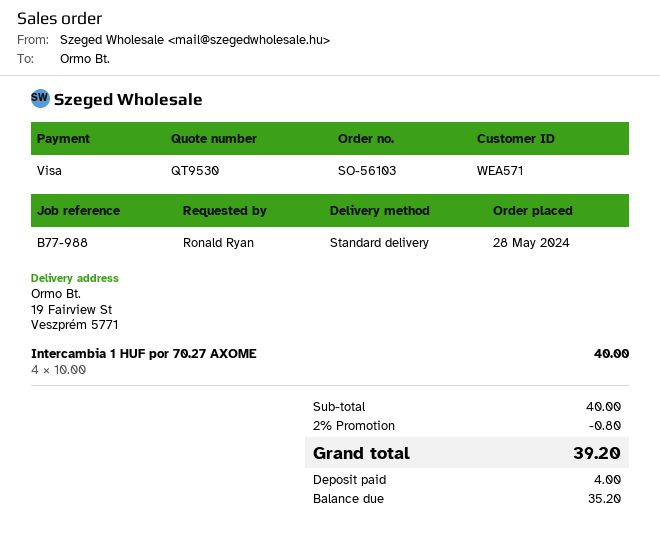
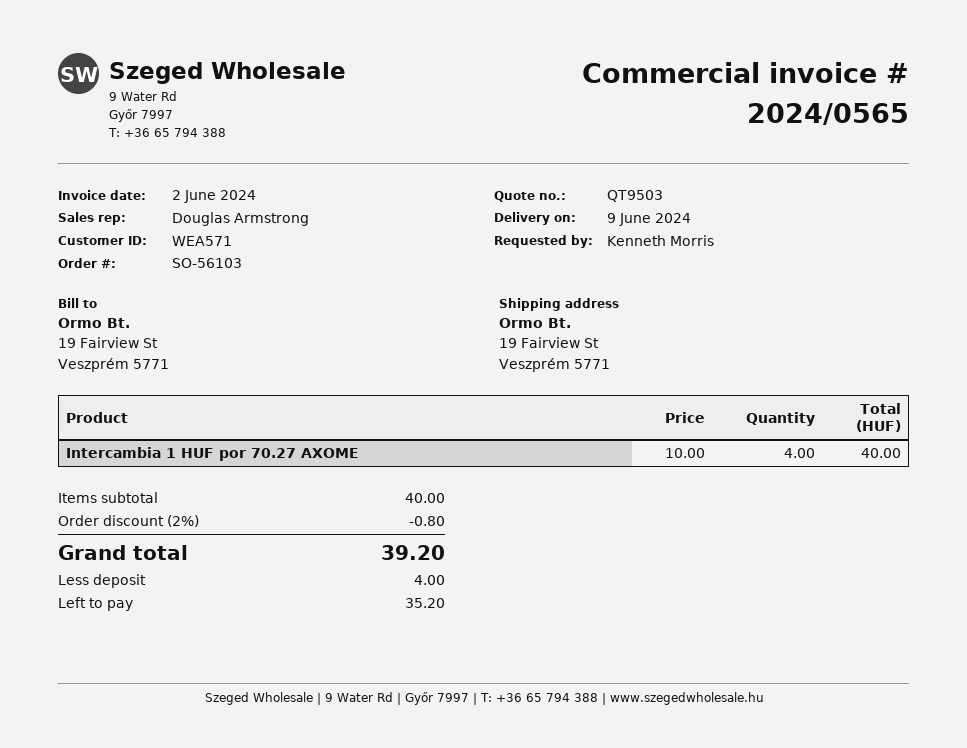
quote number: QT9530 -> QT9503
ordered by: Ronald Ryan -> Kenneth Morris

